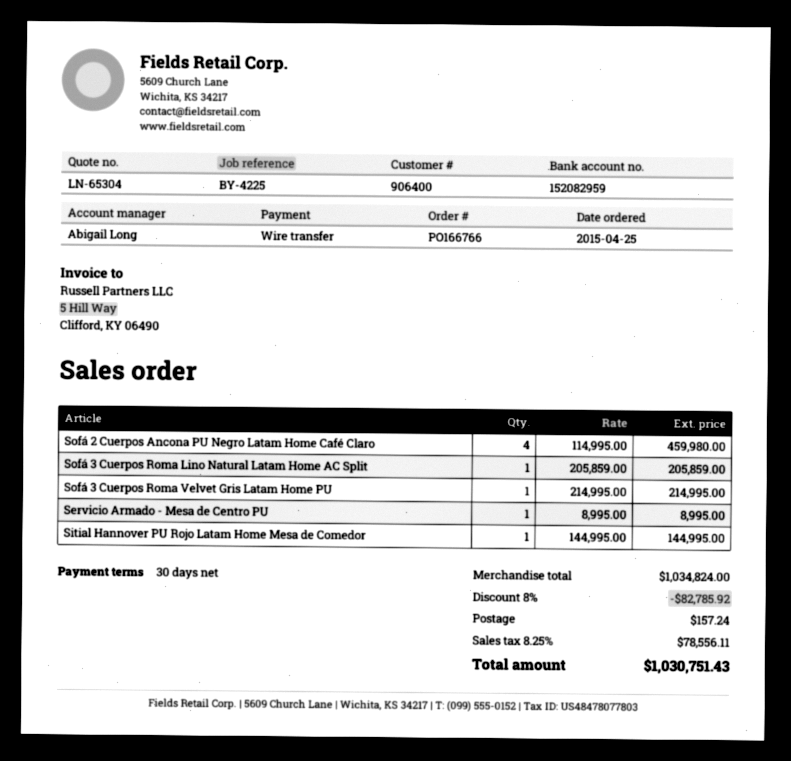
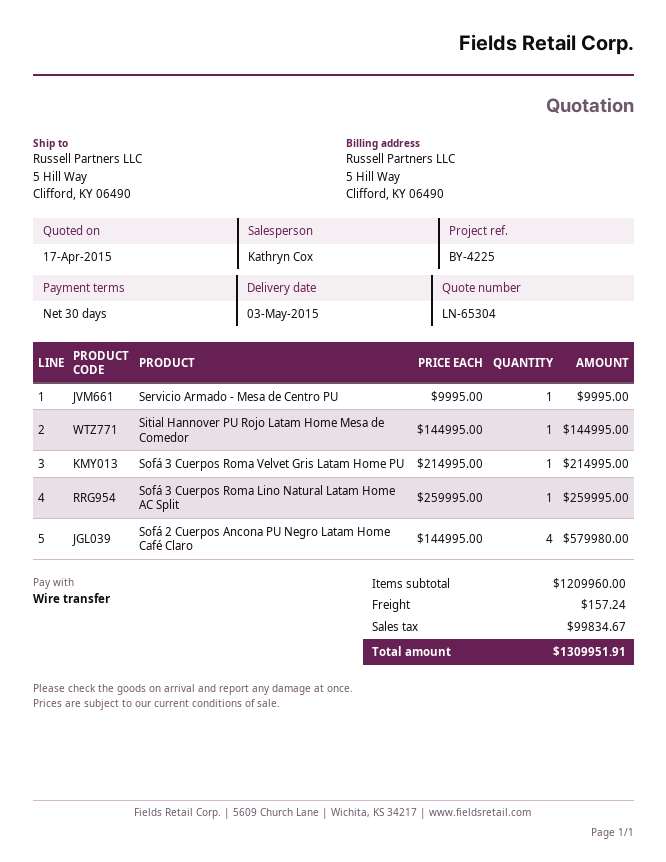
sales rep: Abigail Long -> Kathryn Cox
Sofá 2 Cuerpos Ancona PU Negro Latam Home Café Claro: 4 x 114995.00 = 459980.00 -> 4 x 144995.00 = 579980.00
Sofá 3 Cuerpos Roma Lino Natural Latam Home AC Split: 1 x 205859.00 = 205859.00 -> 1 x 259995.00 = 259995.00
Servicio Armado - Mesa de Centro PU: 1 x 8995.00 = 8995.00 -> 1 x 9995.00 = 9995.00
subtotal: 1034824.00 -> 1209960.00
discount: 8% = 82785.92 -> none
tax: 78556.11 -> 99834.67
total: 1030751.43 -> 1309951.91

